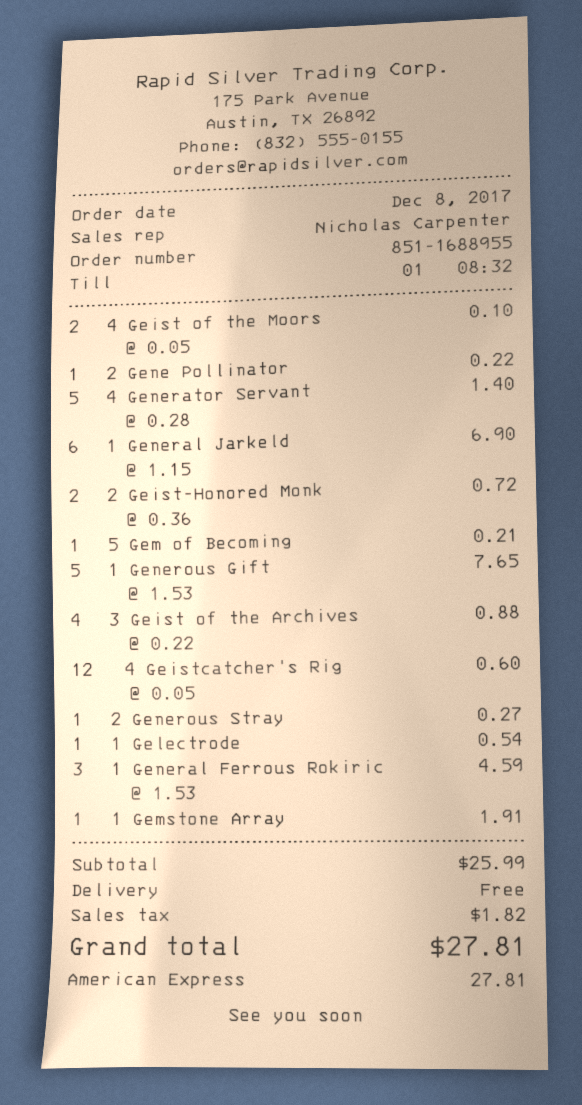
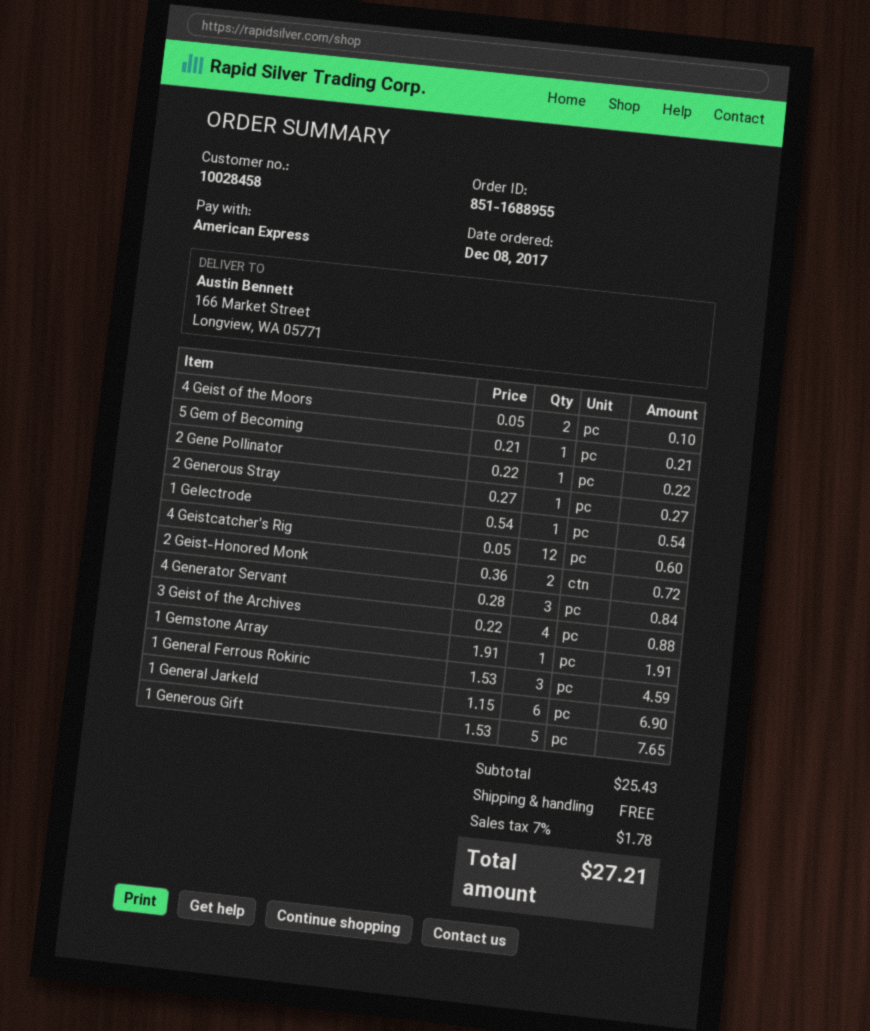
4 Generator Servant: 5 x 0.28 = 1.40 -> 3 x 0.28 = 0.84
subtotal: 25.99 -> 25.43
tax: 1.82 -> 1.78
total: 27.81 -> 27.21

